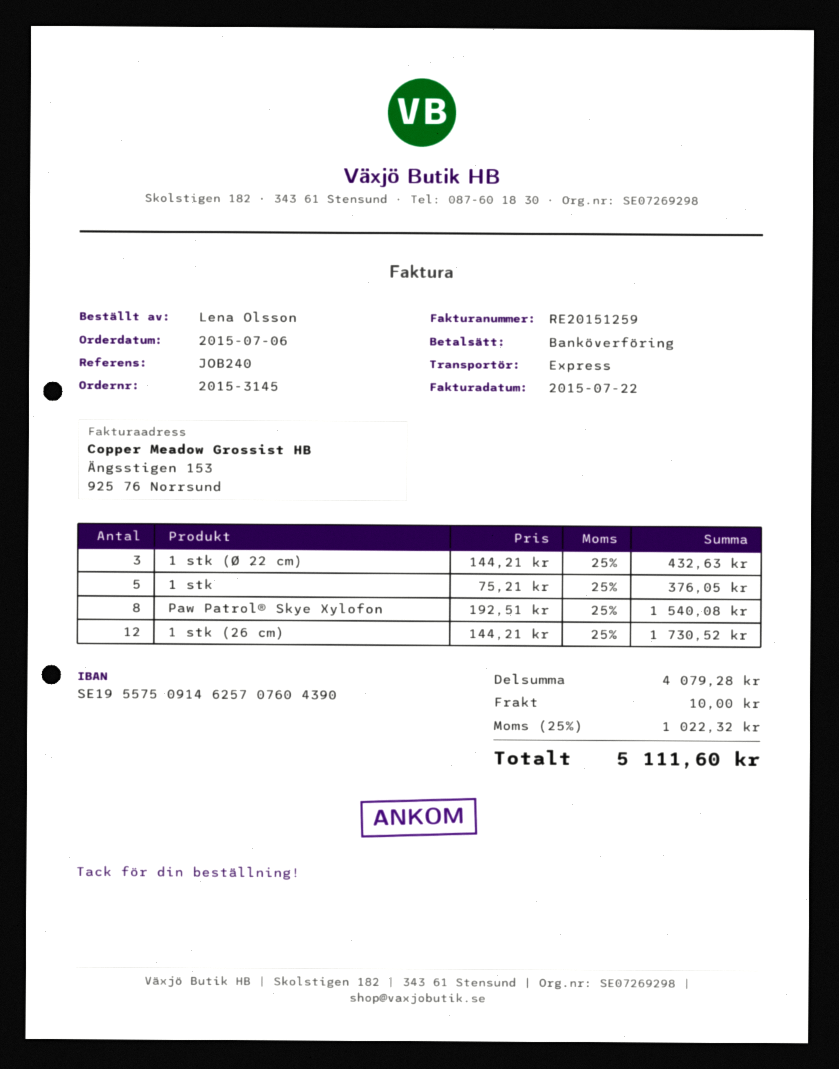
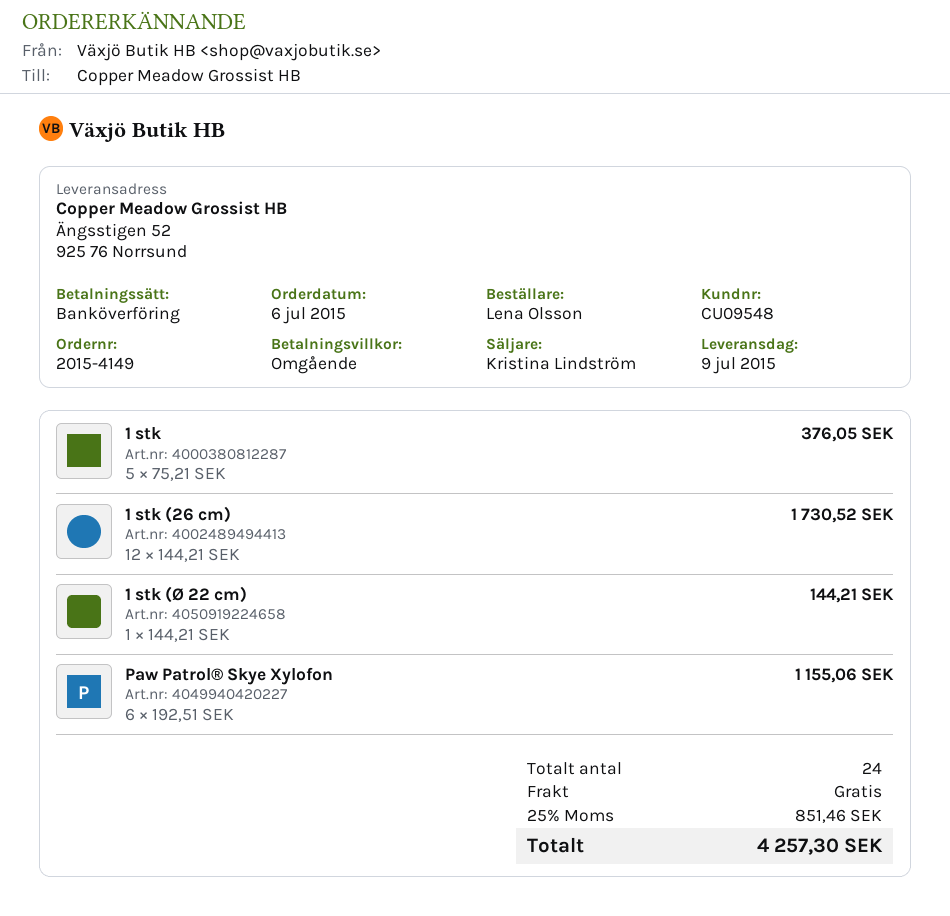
order number: 2015-3145 -> 2015-4149
1 stk (Ø 22 cm): 3 x 144.21 = 432.63 -> 1 x 144.21 = 144.21
Paw Patrol® Skye Xylofon: 8 x 192.51 = 1540.08 -> 6 x 192.51 = 1155.06
shipping: 10.00 -> 0.00
tax: 25% = 1022.32 -> 25% = 851.46
total: 5111.60 -> 4257.30

